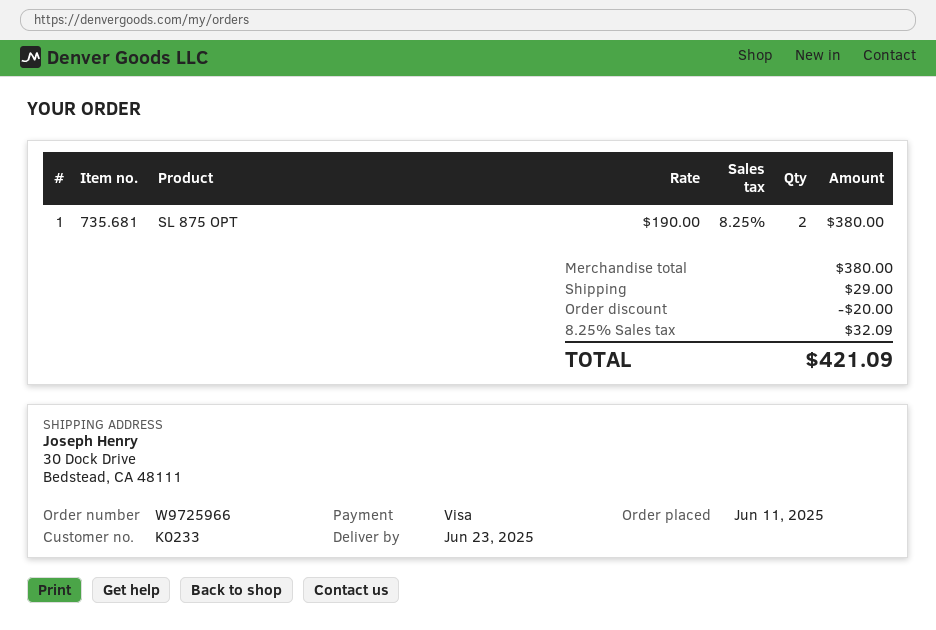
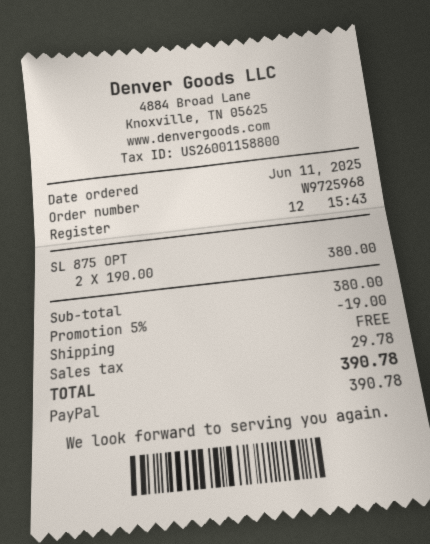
order number: W9725966 -> W9725968
payment method: Visa -> PayPal
discount: 20.00 -> 19.00
shipping: 29.00 -> 0.00
tax: 32.09 -> 29.78
total: 421.09 -> 390.78

